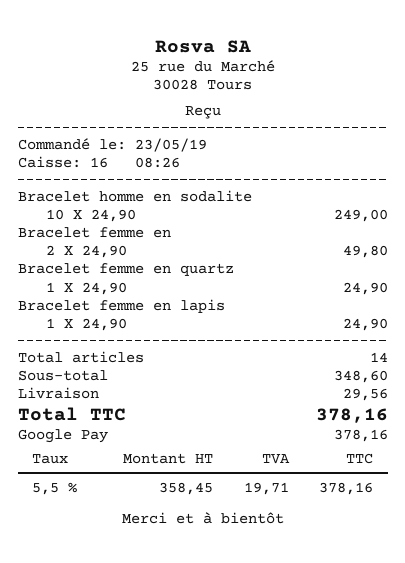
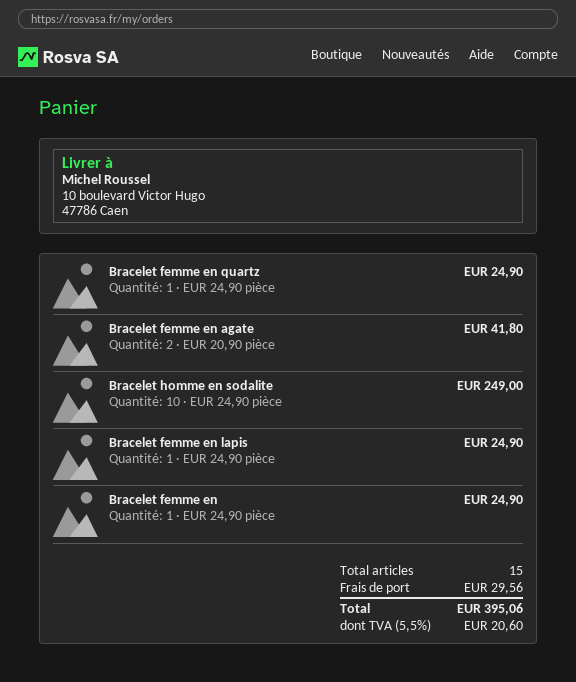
Bracelet femme en: 2 x 24.90 = 49.80 -> 1 x 24.90 = 24.90
Bracelet femme en agate: none -> 2 x 20.90 = 41.80
total quantity: 14 -> 15
tax: 5.5% = 19.71 -> 5.5% = 20.60
total: 378.16 -> 395.06

